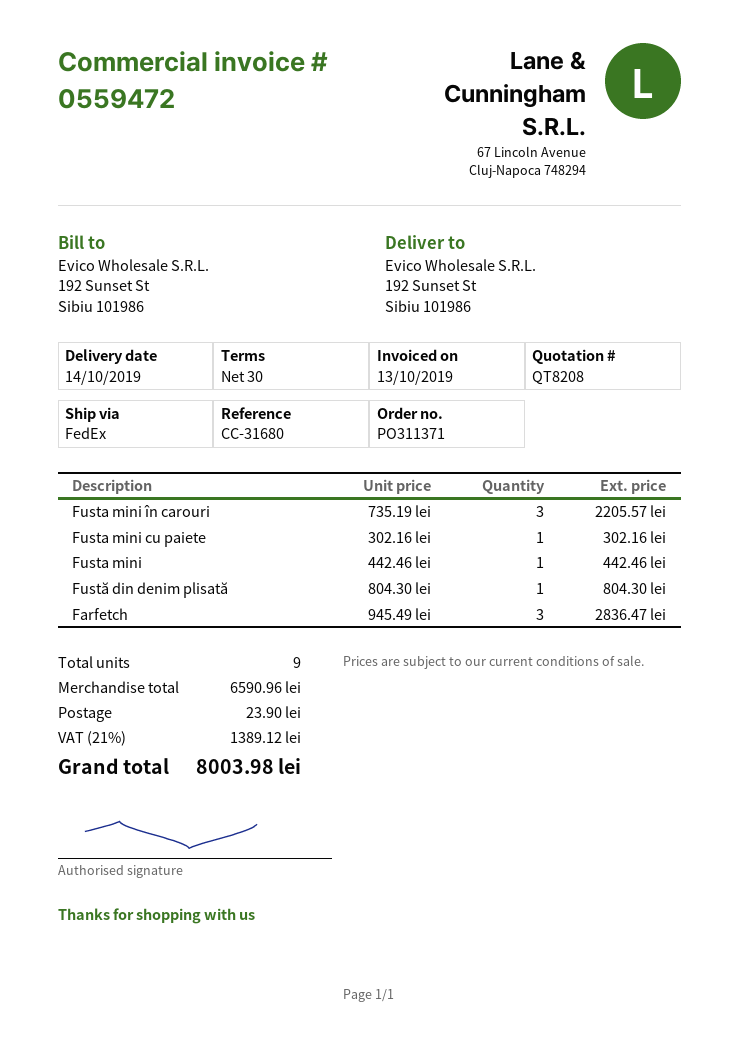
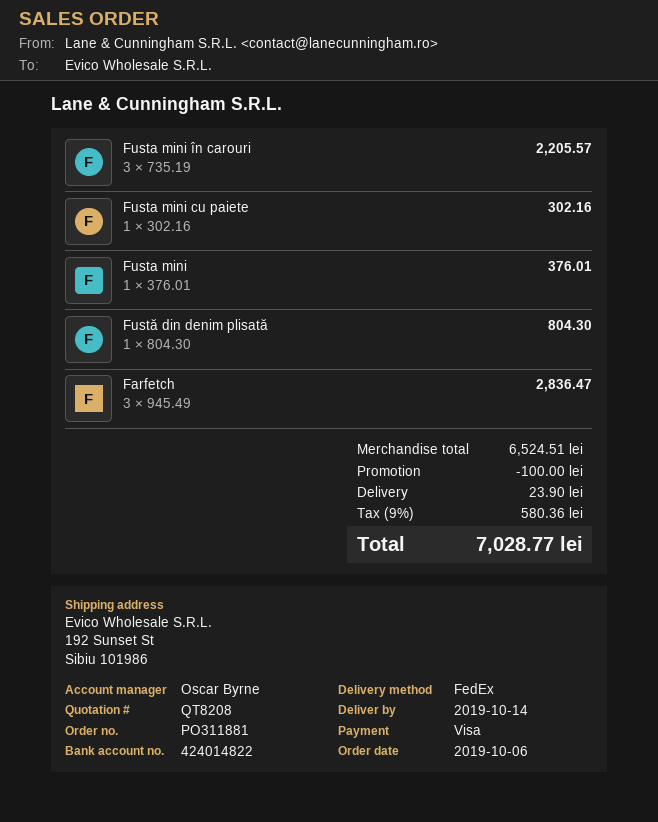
order number: PO311371 -> PO311881
Fusta mini: 1 x 442.46 = 442.46 -> 1 x 376.01 = 376.01
subtotal: 6590.96 -> 6524.51
discount: none -> 100.00
tax: 21% = 1389.12 -> 9% = 580.36
total: 8003.98 -> 7028.77

